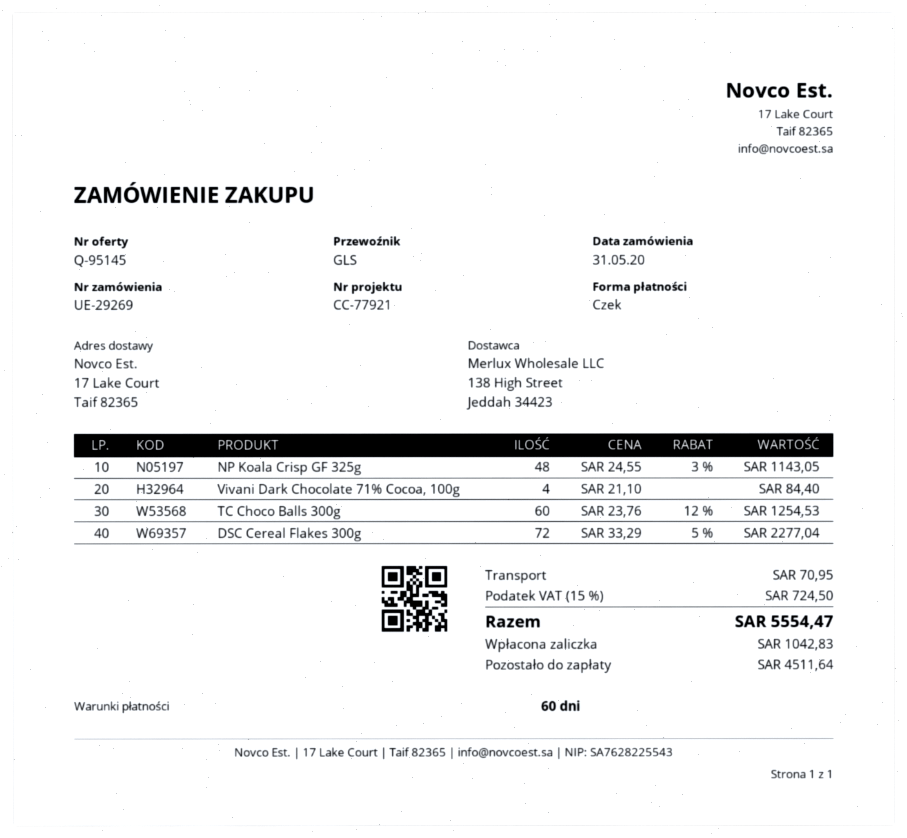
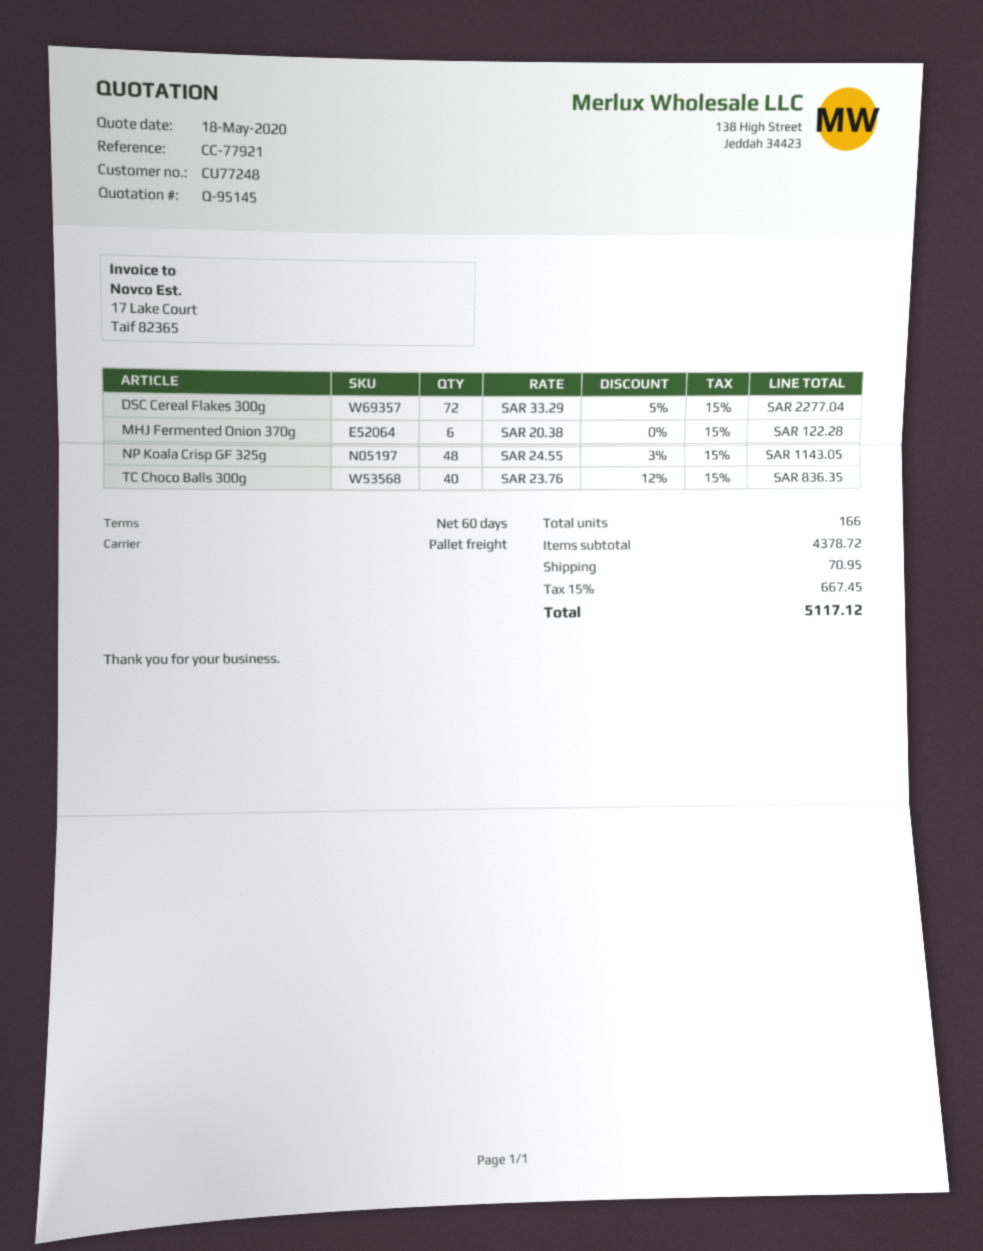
shipping method: GLS -> pallet freight
Vivani Dark Chocolate 71% Cocoa, 100g: 4 x 21.10 = 84.40 -> none
TC Choco Balls 300g: 60 x 23.76 - 12% = 1254.53 -> 40 x 23.76 - 12% = 836.35
MHJ Fermented Onion 370g: none -> 6 x 20.38 = 122.28
tax: 15% = 724.50 -> 15% = 667.45
total: 5554.47 -> 5117.12

